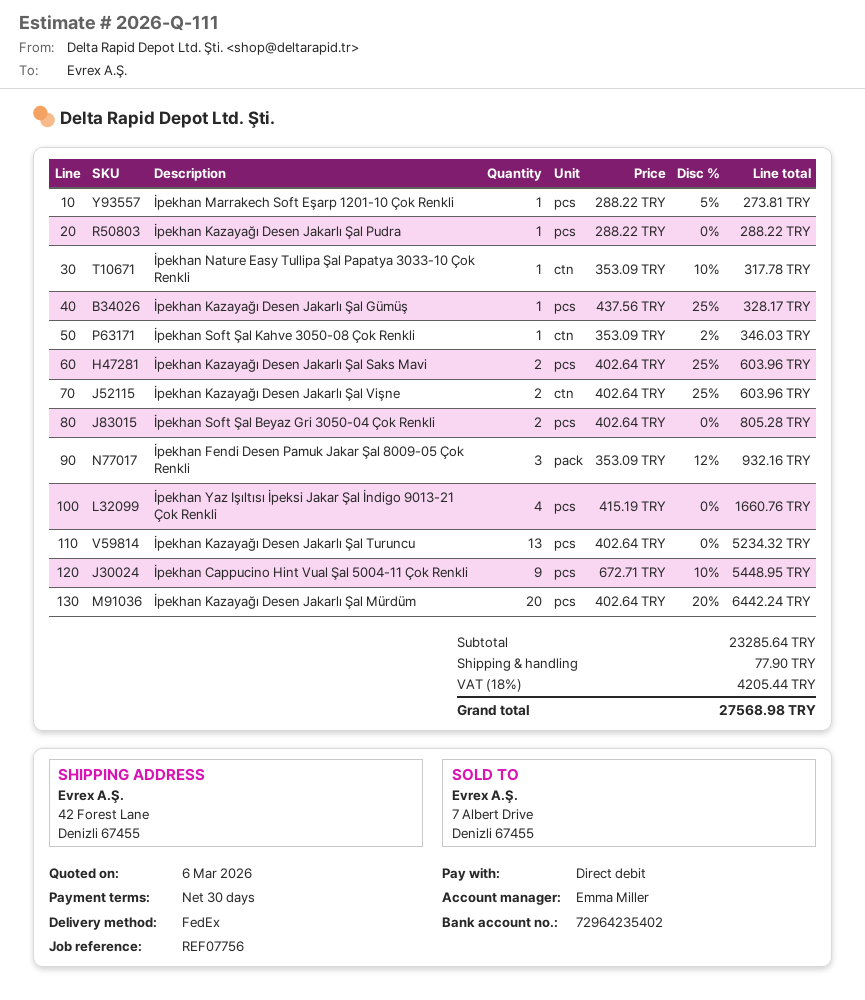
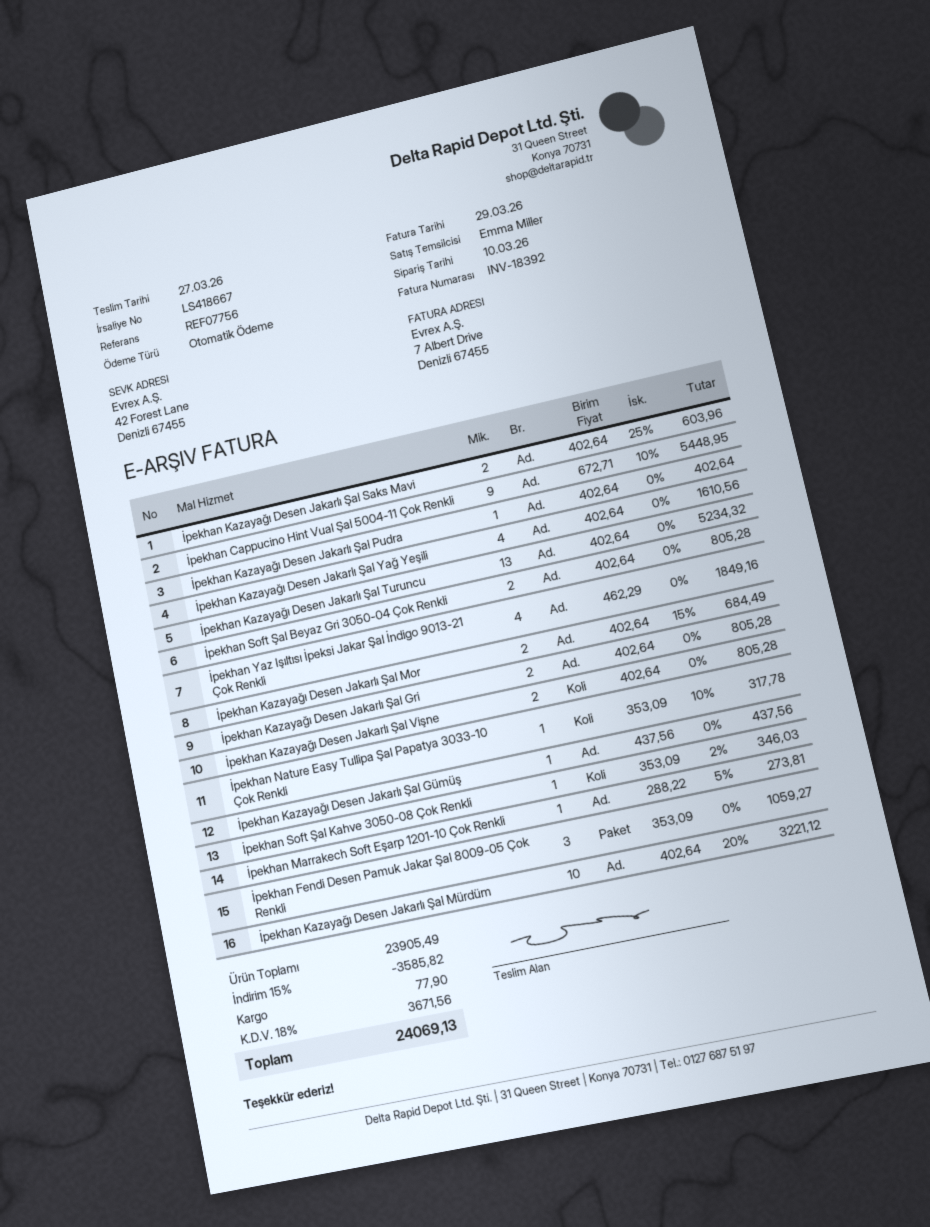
İpekhan Kazayağı Desen Jakarlı Şal Pudra: 1 x 288.22 = 288.22 -> 1 x 402.64 = 402.64
İpekhan Kazayağı Desen Jakarlı Şal Gümüş: 1 x 437.56 - 25% = 328.17 -> 1 x 437.56 = 437.56
İpekhan Kazayağı Desen Jakarlı Şal Vişne: 2 x 402.64 - 25% = 603.96 -> 2 x 402.64 = 805.28
İpekhan Fendi Desen Pamuk Jakar Şal 8009-05 Çok Renkli: 3 x 353.09 - 12% = 932.16 -> 3 x 353.09 = 1059.27
İpekhan Yaz Işıltısı İpeksi Jakar Şal İndigo 9013-21 Çok Renkli: 4 x 415.19 = 1660.76 -> 4 x 462.29 = 1849.16
İpekhan Kazayağı Desen Jakarlı Şal Mürdüm: 20 x 402.64 - 20% = 6442.24 -> 10 x 402.64 - 20% = 3221.12
İpekhan Kazayağı Desen Jakarlı Şal Yağ Yeşili: none -> 4 x 402.64 = 1610.56
İpekhan Kazayağı Desen Jakarlı Şal Mor: none -> 2 x 402.64 - 15% = 684.49
İpekhan Kazayağı Desen Jakarlı Şal Gri: none -> 2 x 402.64 = 805.28
subtotal: 23285.64 -> 23905.49
discount: none -> 15% = 3585.82
tax: 18% = 4205.44 -> 18% = 3671.56
total: 27568.98 -> 24069.13

